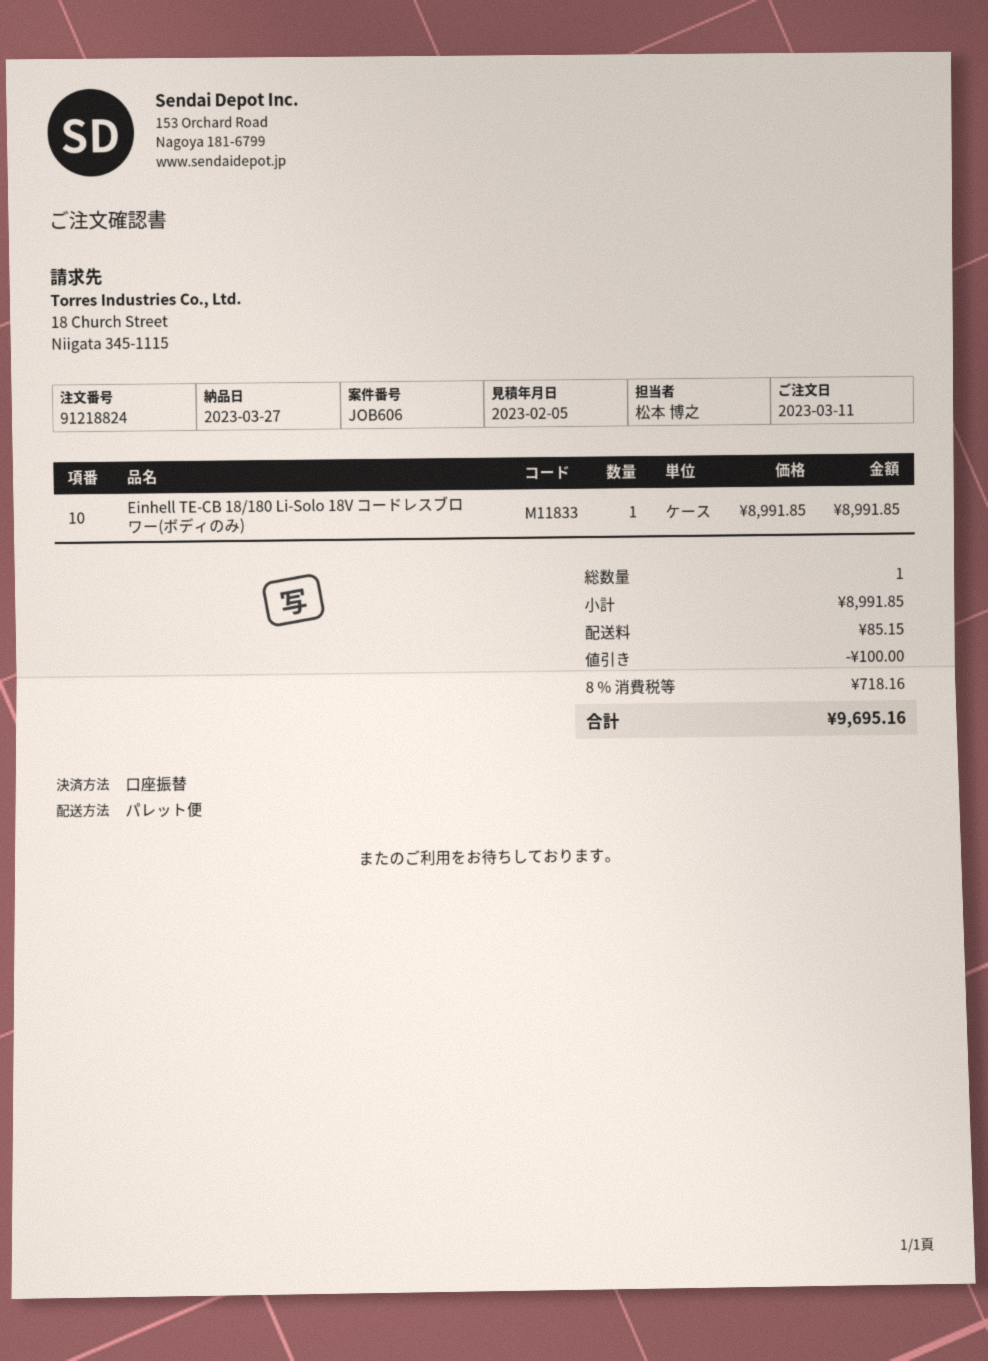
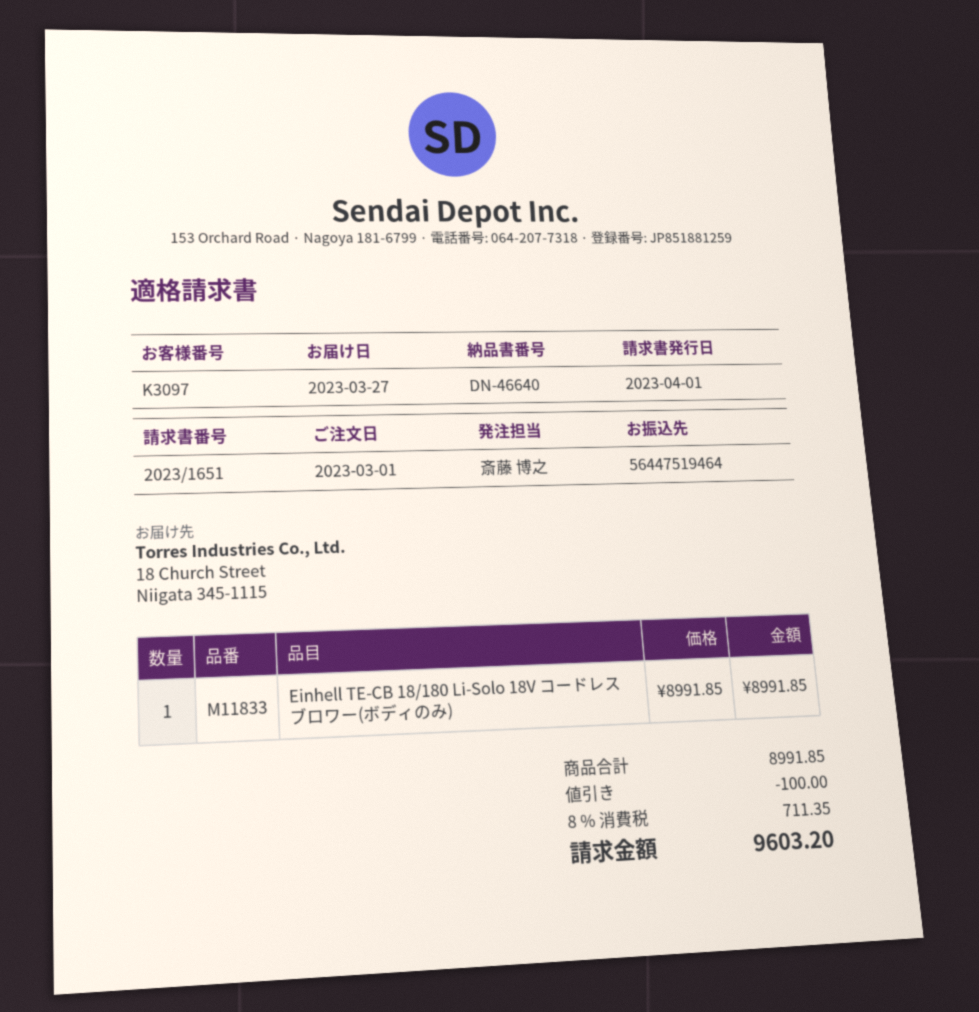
order date: 2023-03-11 -> 2023-03-01
shipping: 85.15 -> none
tax: 8% = 718.16 -> 8% = 711.35
total: 9695.16 -> 9603.20

